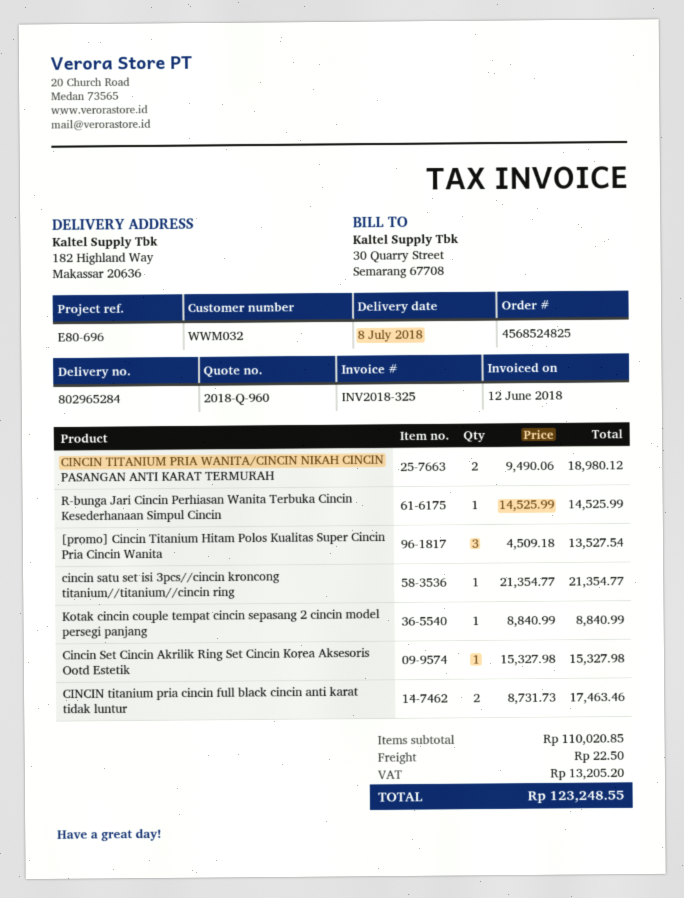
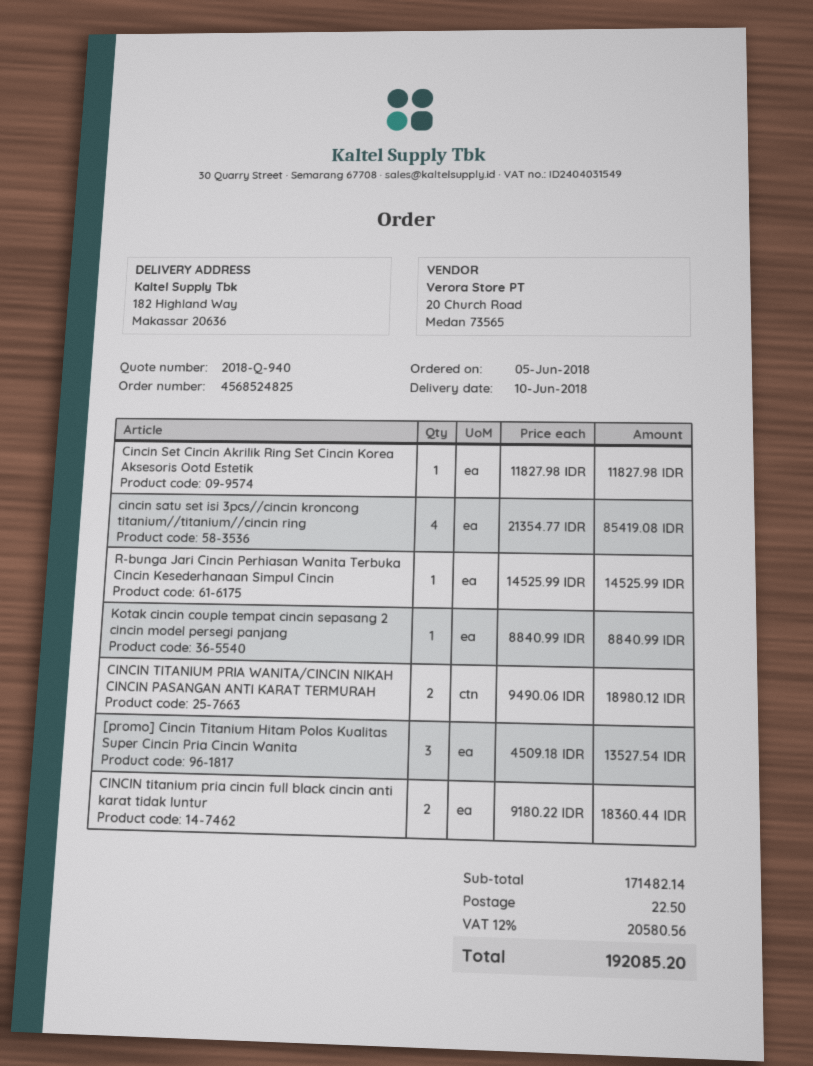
quote number: 2018-Q-960 -> 2018-Q-940
delivery date: 2018-07-08 -> 2018-06-10
cincin satu set isi 3pcs//cincin kroncong titanium//titanium//cincin ring: 1 x 21354.77 = 21354.77 -> 4 x 21354.77 = 85419.08
Cincin Set Cincin Akrilik Ring Set Cincin Korea Aksesoris Ootd Estetik: 1 x 15327.98 = 15327.98 -> 1 x 11827.98 = 11827.98
CINCIN titanium pria cincin full black cincin anti karat tidak luntur: 2 x 8731.73 = 17463.46 -> 2 x 9180.22 = 18360.44
subtotal: 110020.85 -> 171482.14
tax: 13205.20 -> 20580.56
total: 123248.55 -> 192085.20

